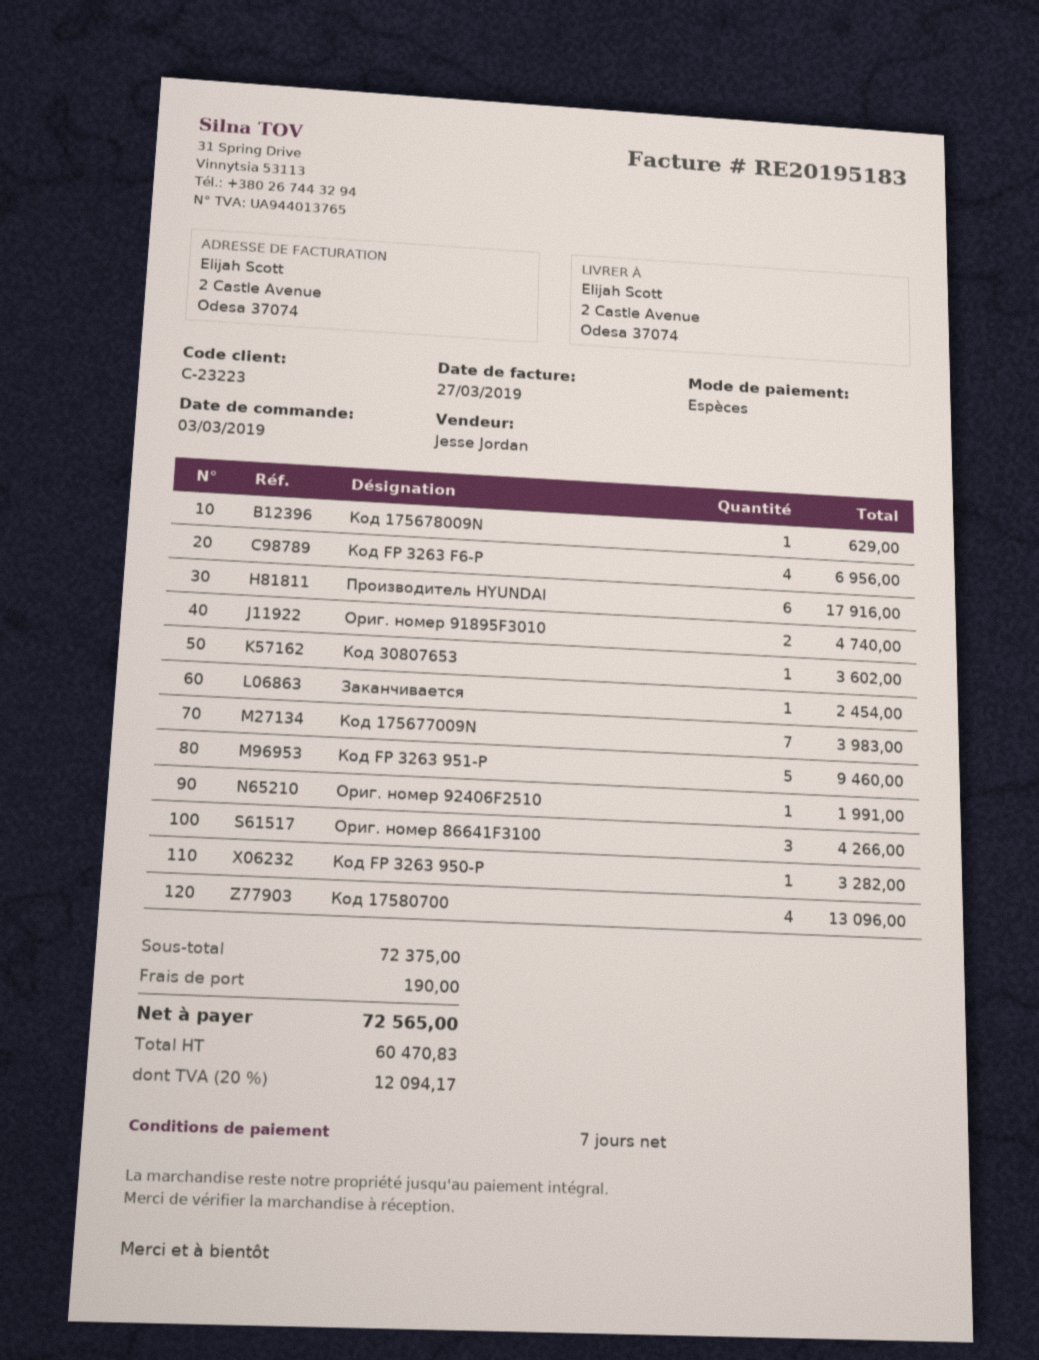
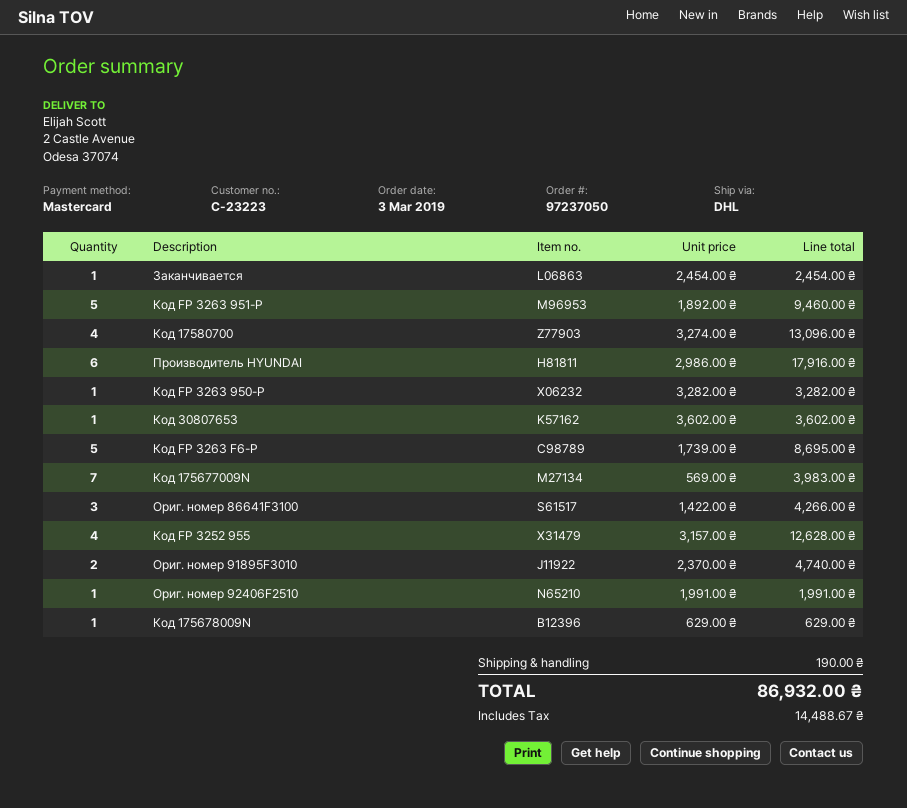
payment method: cash -> Mastercard
Код FP 3263 F6-P: 4 for 6956.00 -> 5 for 8695.00
Код FP 3252 955: none -> 4 for 12628.00
tax: 12094.17 -> 14488.67
total: 72565.00 -> 86932.00

